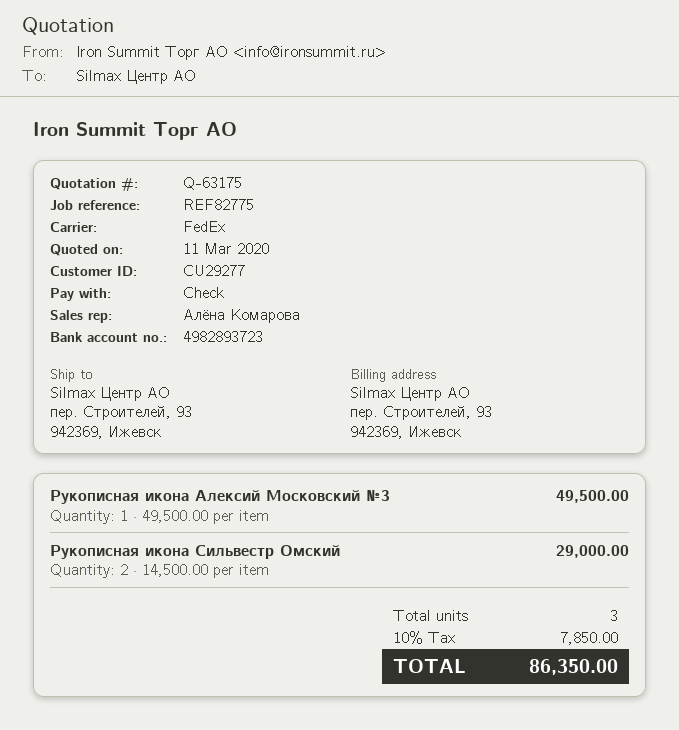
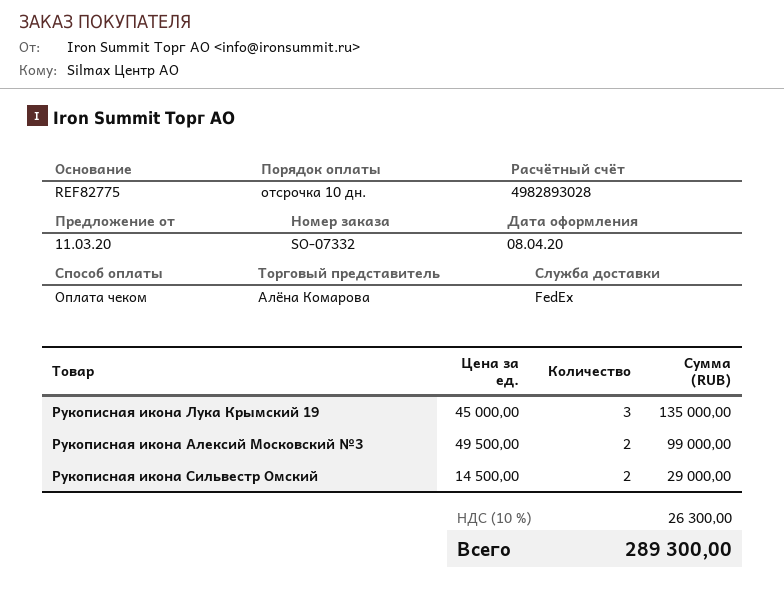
bank account: 4982893723 -> 4982893028
Рукописная икона Алексий Московский №3: 1 x 49500.00 = 49500.00 -> 2 x 49500.00 = 99000.00
Рукописная икона Лука Крымский 19: none -> 3 x 45000.00 = 135000.00
tax: 10% = 7850.00 -> 10% = 26300.00
total: 86350.00 -> 289300.00

